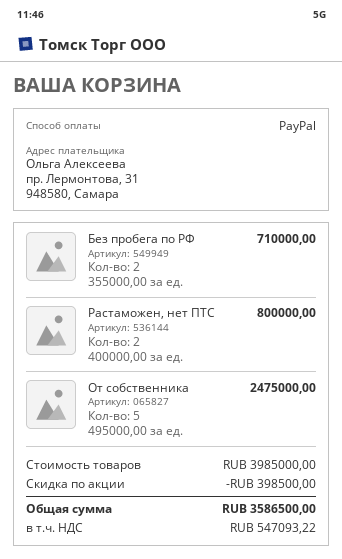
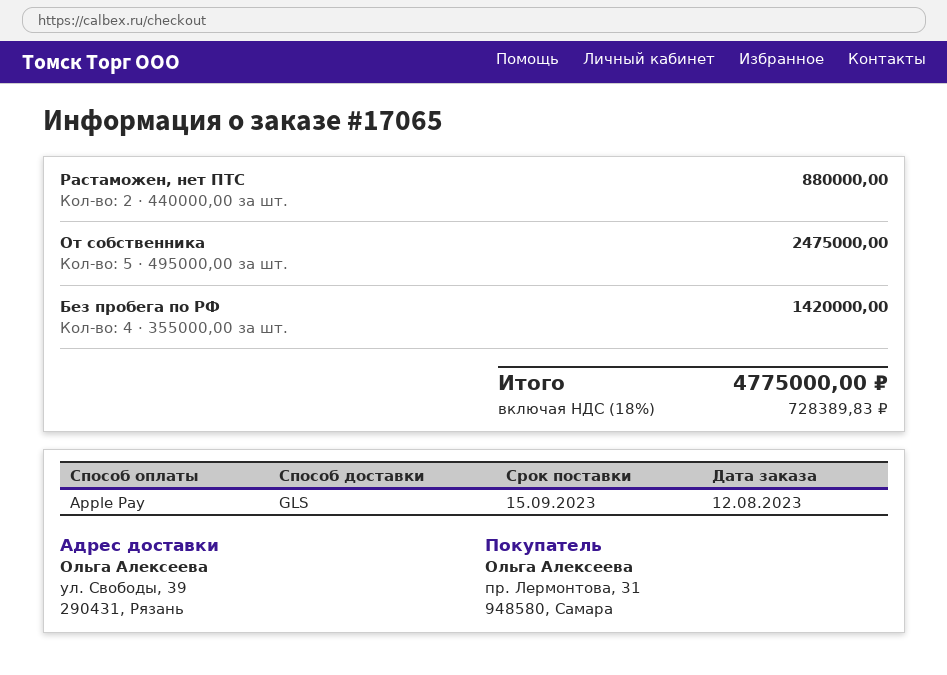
payment method: PayPal -> Apple Pay
Без пробега по РФ: 2 x 355000.00 = 710000.00 -> 4 x 355000.00 = 1420000.00
Растаможен, нет ПТС: 2 x 400000.00 = 800000.00 -> 2 x 440000.00 = 880000.00
discount: 398500.00 -> none
tax: 547093.22 -> 728389.83
total: 3586500.00 -> 4775000.00

